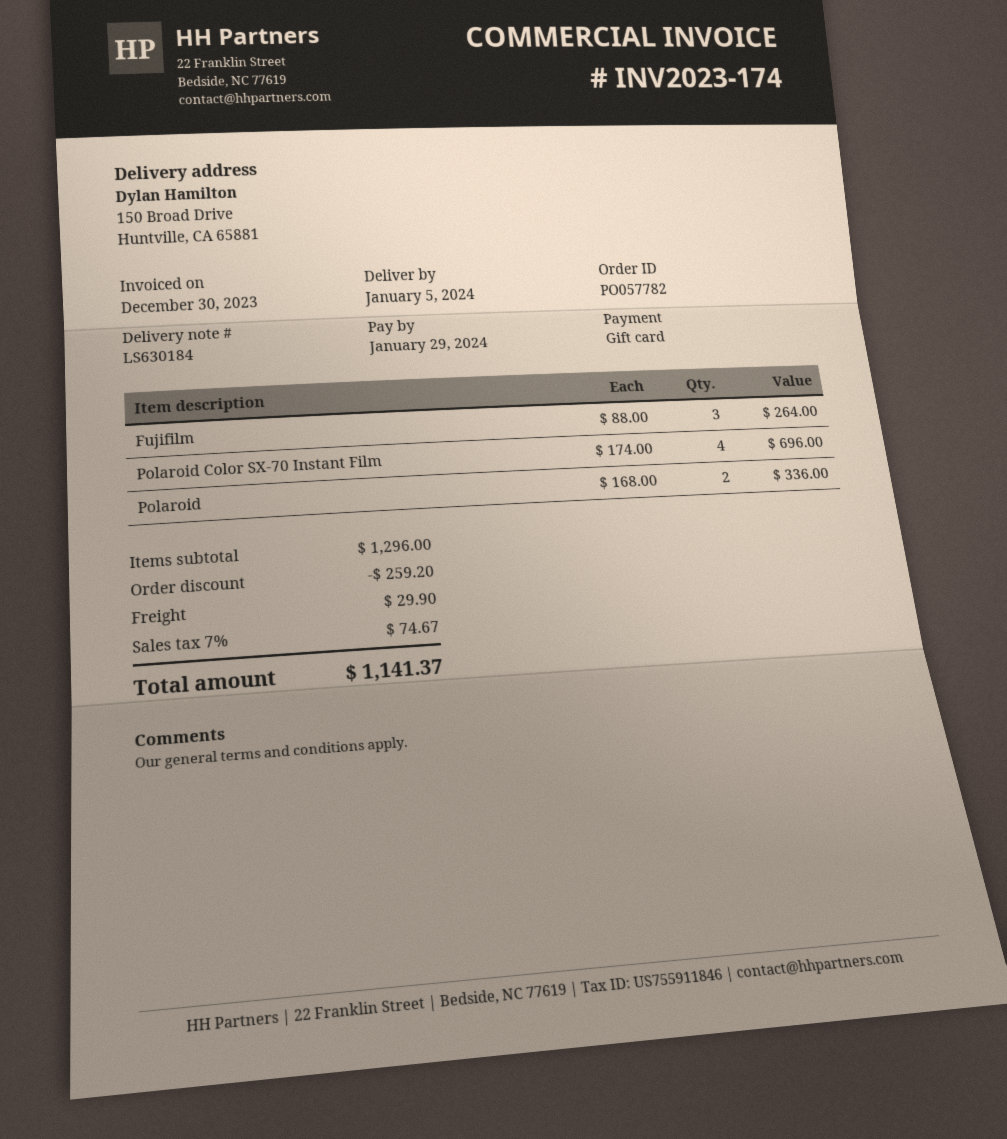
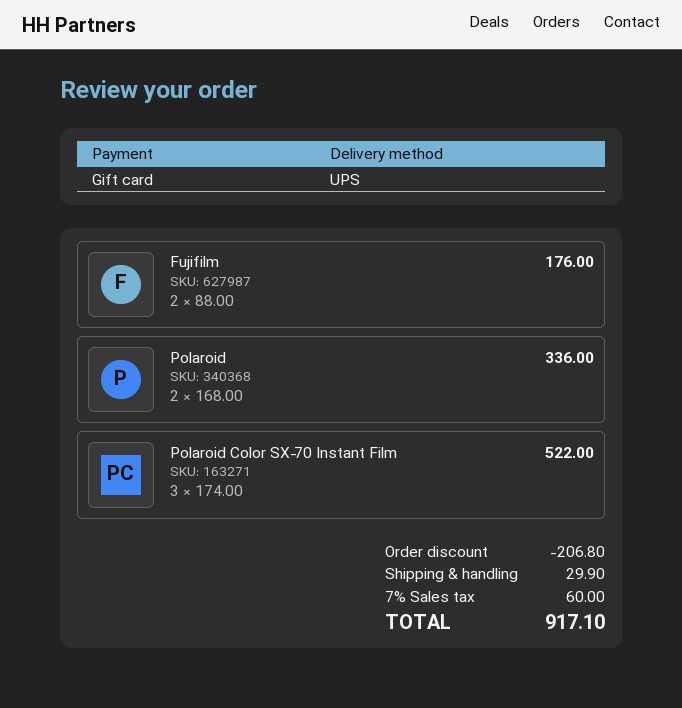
Fujifilm: 3 x 88.00 = 264.00 -> 2 x 88.00 = 176.00
Polaroid Color SX‑70 Instant Film: 4 x 174.00 = 696.00 -> 3 x 174.00 = 522.00
discount: 259.20 -> 206.80
tax: 7% = 74.67 -> 7% = 60.00
total: 1141.37 -> 917.10

